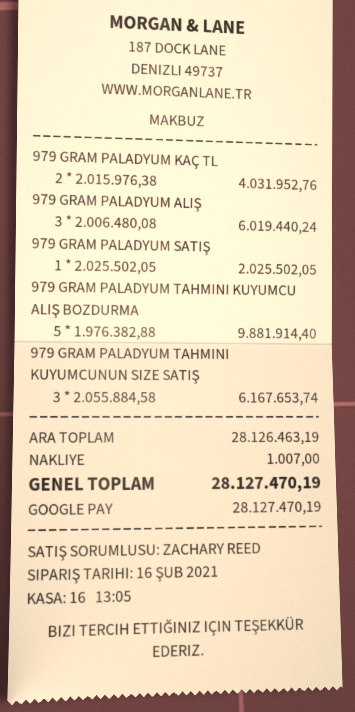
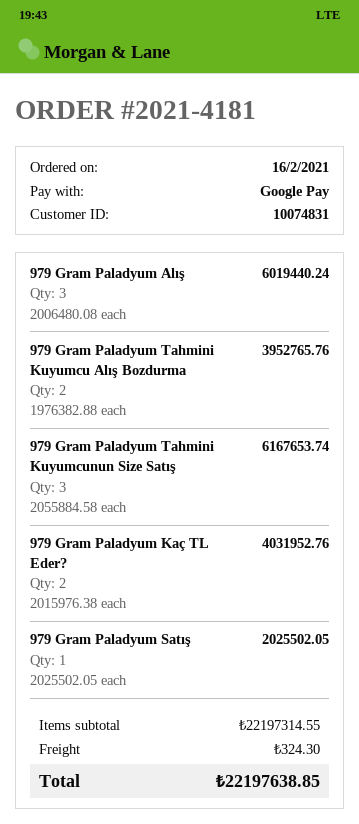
979 GRAM PALADYUM TAHMINI KUYUMCU ALIŞ BOZDURMA: 5 x 1976382.88 = 9881914.40 -> 2 x 1976382.88 = 3952765.76
subtotal: 28126463.19 -> 22197314.55
shipping: 1007.00 -> 324.30
total: 28127470.19 -> 22197638.85

